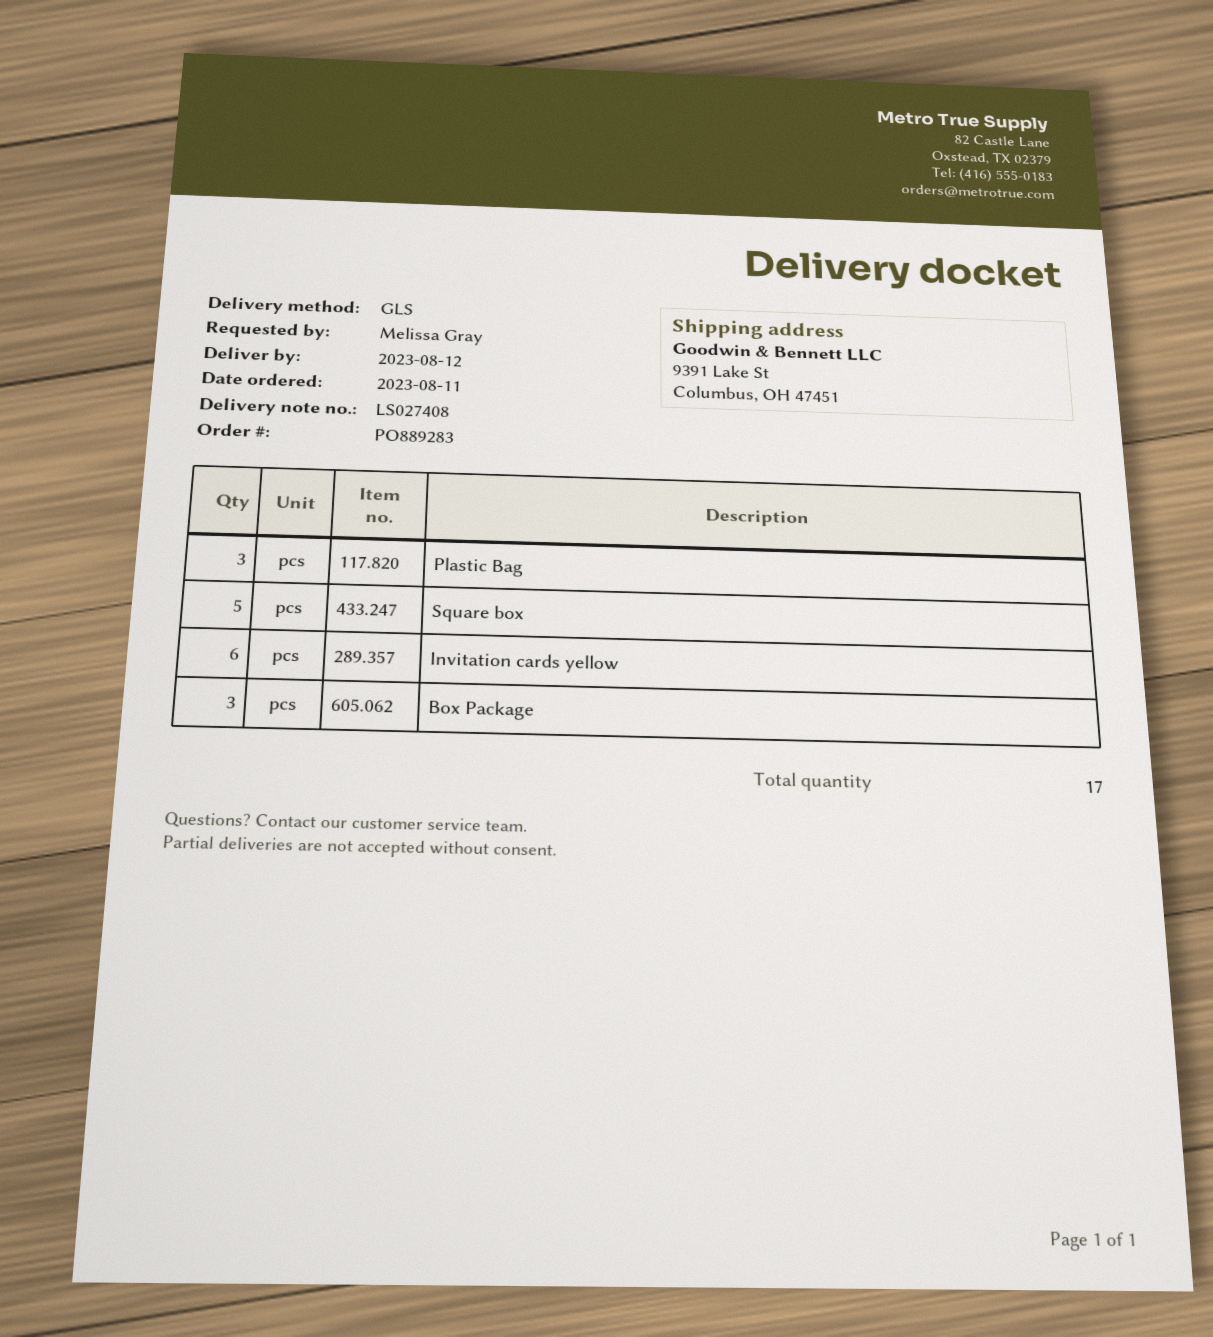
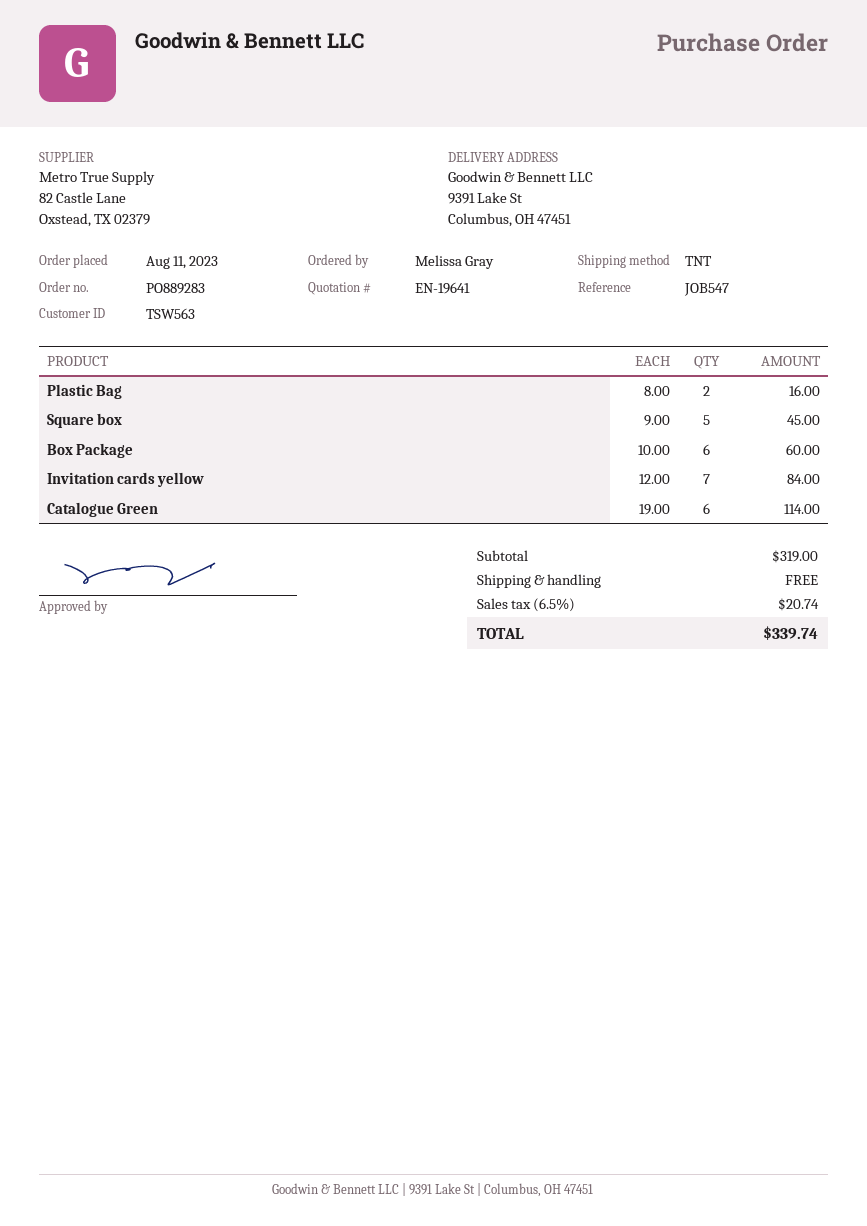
shipping method: GLS -> TNT
Plastic Bag: 3 -> 2
Invitation cards yellow: 6 -> 7
Box Package: 3 -> 6
Catalogue Green: none -> 6

